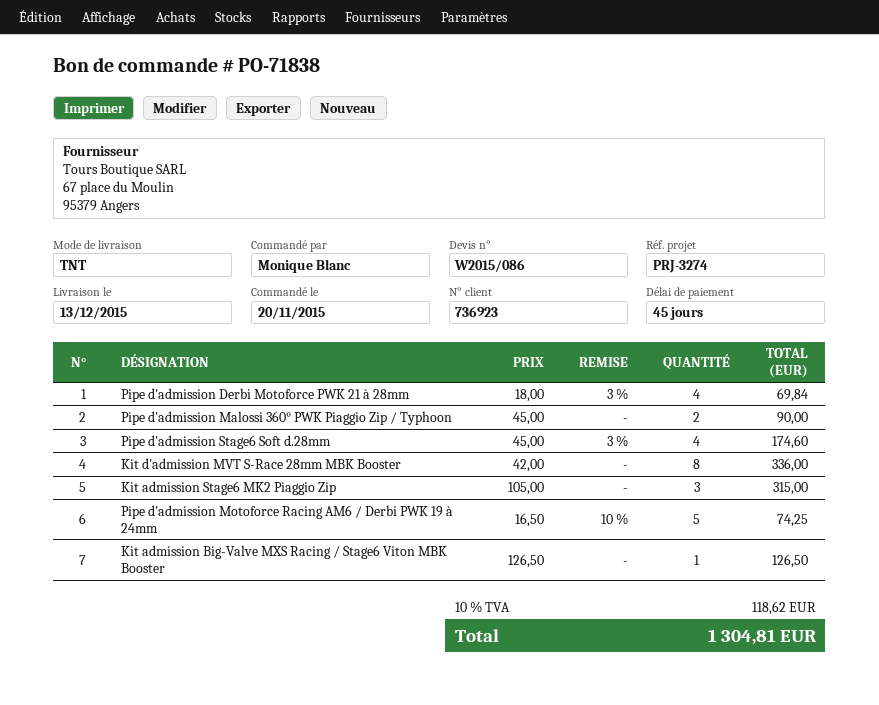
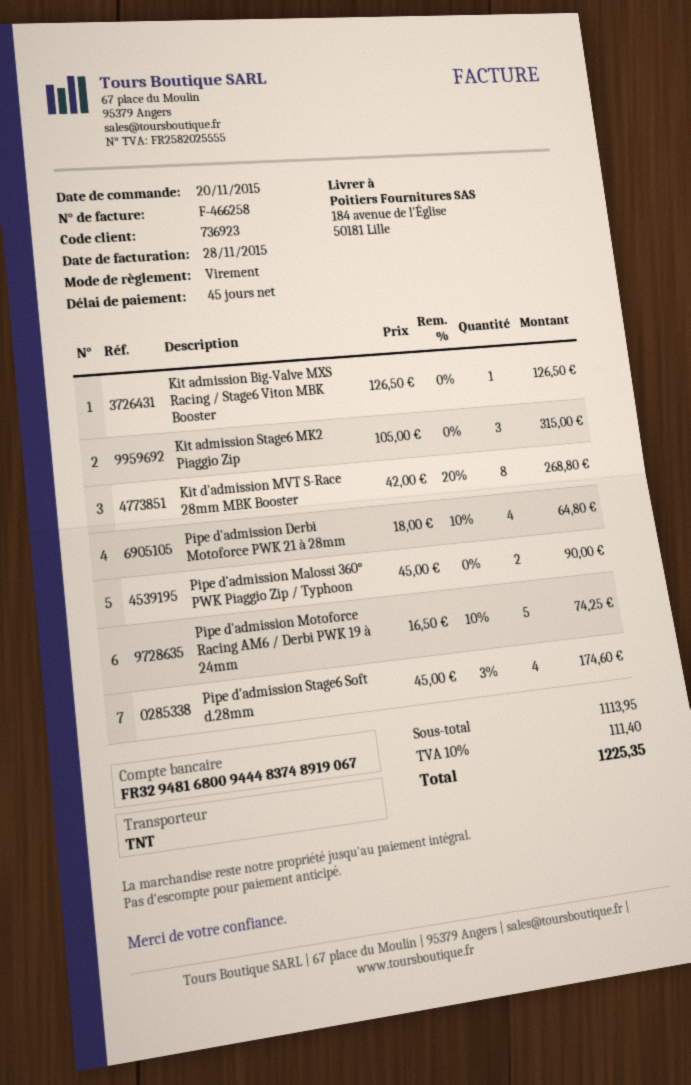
Pipe d'admission Derbi Motoforce PWK 21 à 28mm: 4 x 18.00 - 3% = 69.84 -> 4 x 18.00 - 10% = 64.80
Kit d'admission MVT S-Race 28mm MBK Booster: 8 x 42.00 = 336.00 -> 8 x 42.00 - 20% = 268.80
tax: 10% = 118.62 -> 10% = 111.40
total: 1304.81 -> 1225.35

